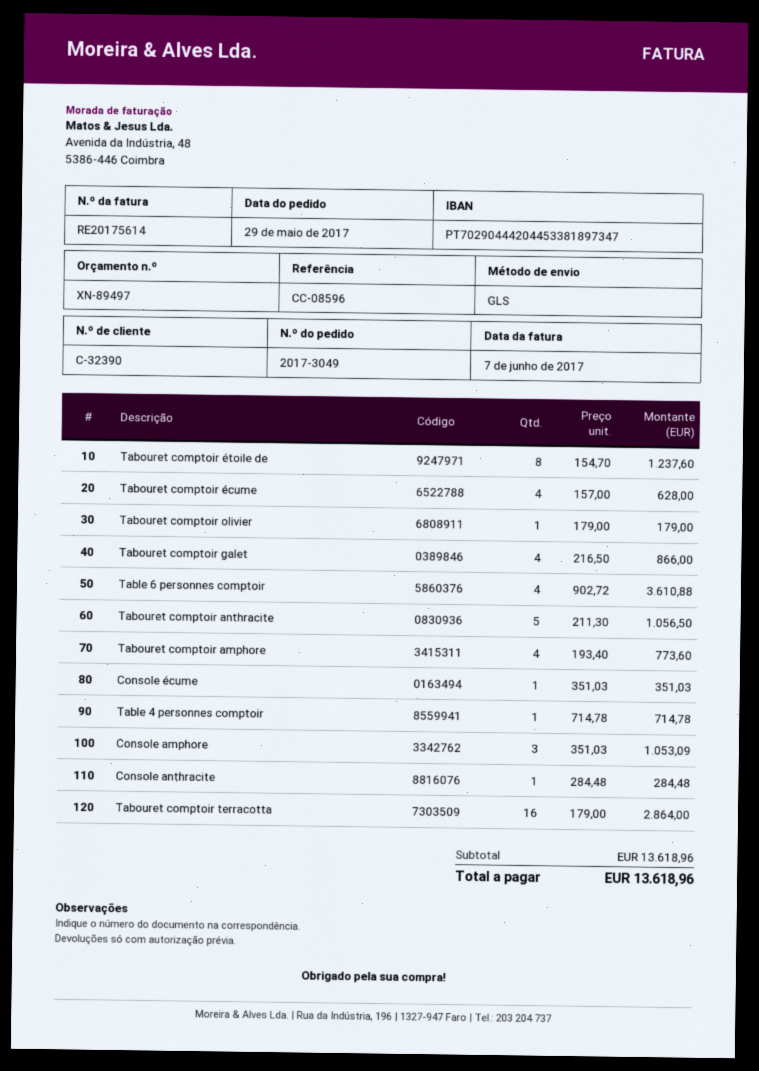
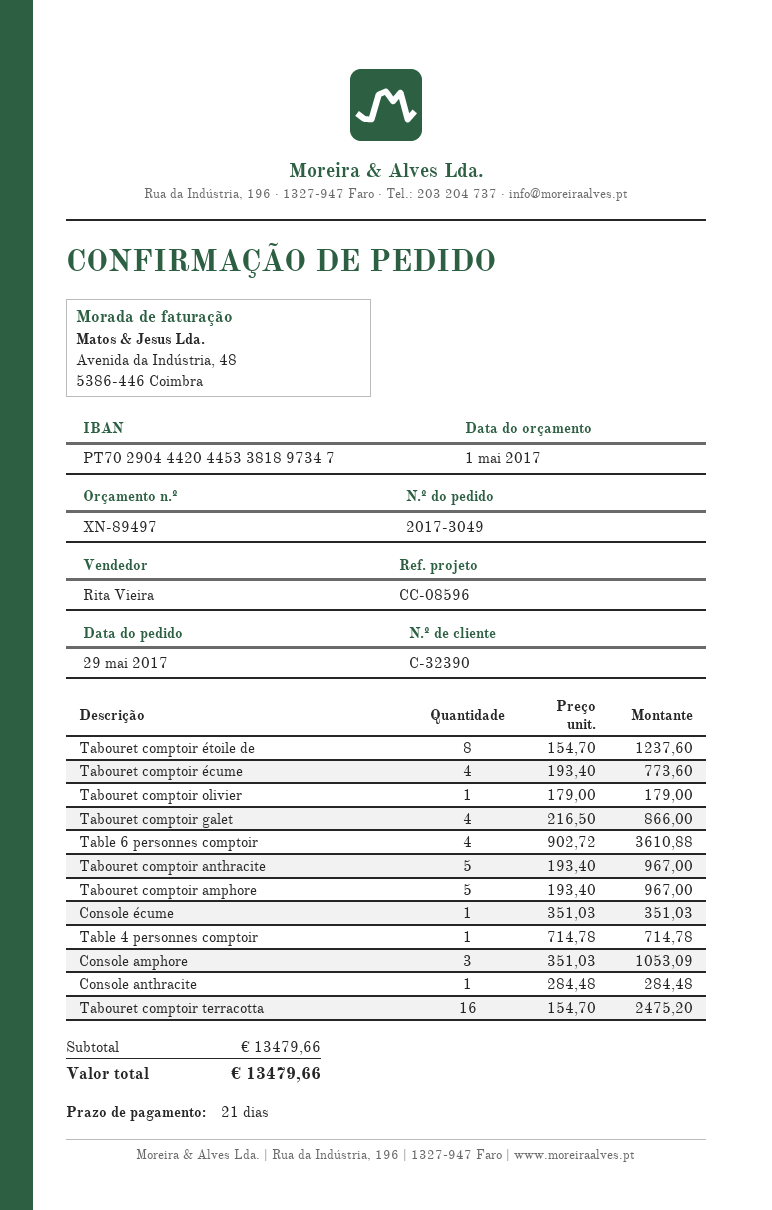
Tabouret comptoir écume: 4 x 157.00 = 628.00 -> 4 x 193.40 = 773.60
Tabouret comptoir anthracite: 5 x 211.30 = 1056.50 -> 5 x 193.40 = 967.00
Tabouret comptoir amphore: 4 x 193.40 = 773.60 -> 5 x 193.40 = 967.00
Tabouret comptoir terracotta: 16 x 179.00 = 2864.00 -> 16 x 154.70 = 2475.20
subtotal: 13618.96 -> 13479.66
total: 13618.96 -> 13479.66

